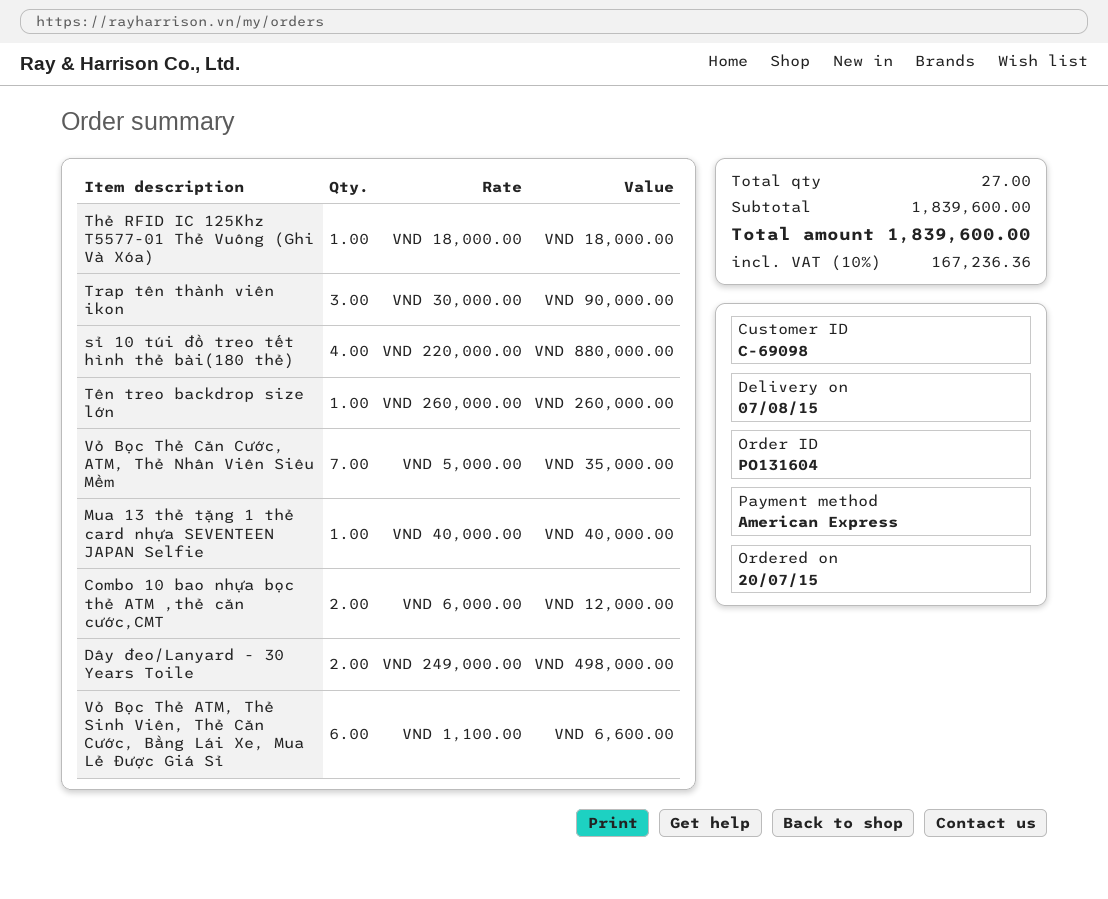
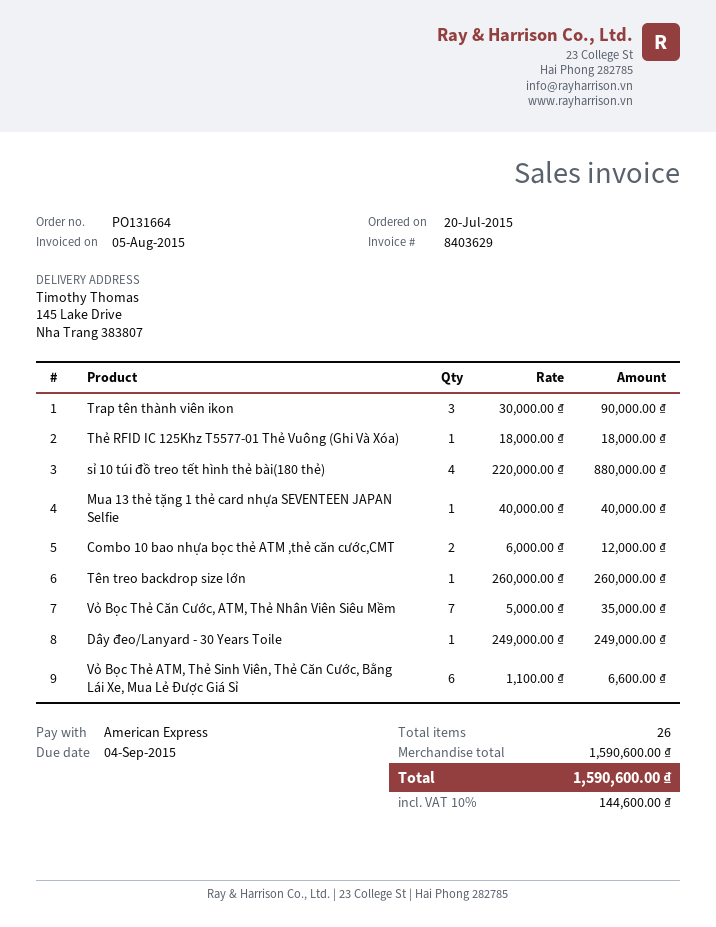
order number: PO131604 -> PO131664
Dây đeo/Lanyard - 30 Years Toile: 2 x 249000.00 = 498000.00 -> 1 x 249000.00 = 249000.00
total quantity: 27 -> 26
subtotal: 1839600.00 -> 1590600.00
tax: 10% = 167236.36 -> 10% = 144600.00
total: 1839600.00 -> 1590600.00

